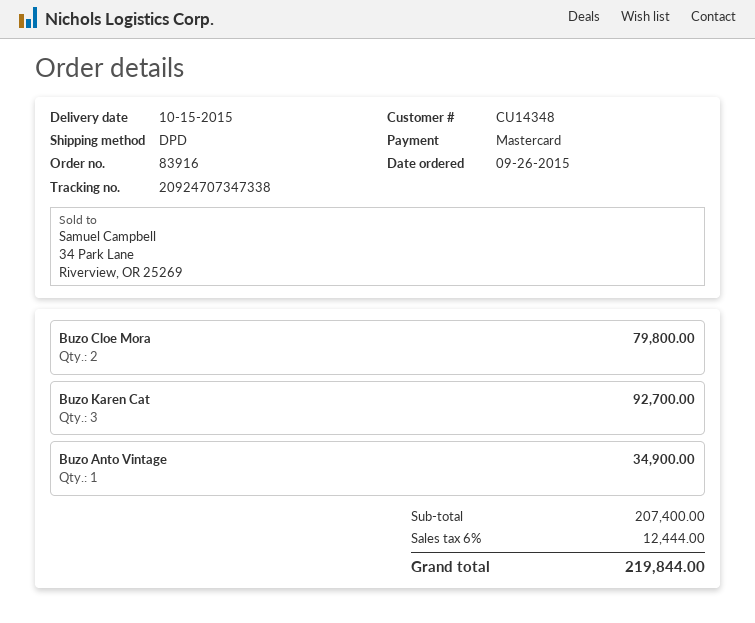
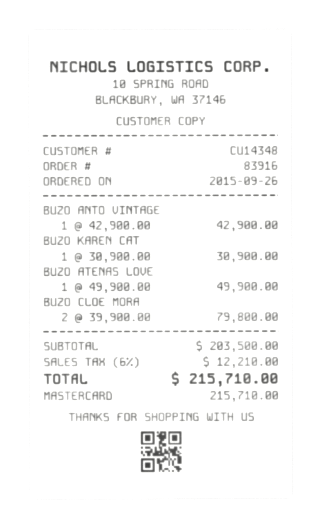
Buzo Karen Cat: 3 for 92700.00 -> 1 for 30900.00
Buzo Anto Vintage: 1 for 34900.00 -> 1 for 42900.00
BUZO ATENAS LOVE: none -> 1 for 49900.00
subtotal: 207400.00 -> 203500.00
tax: 6% = 12444.00 -> 6% = 12210.00
total: 219844.00 -> 215710.00

